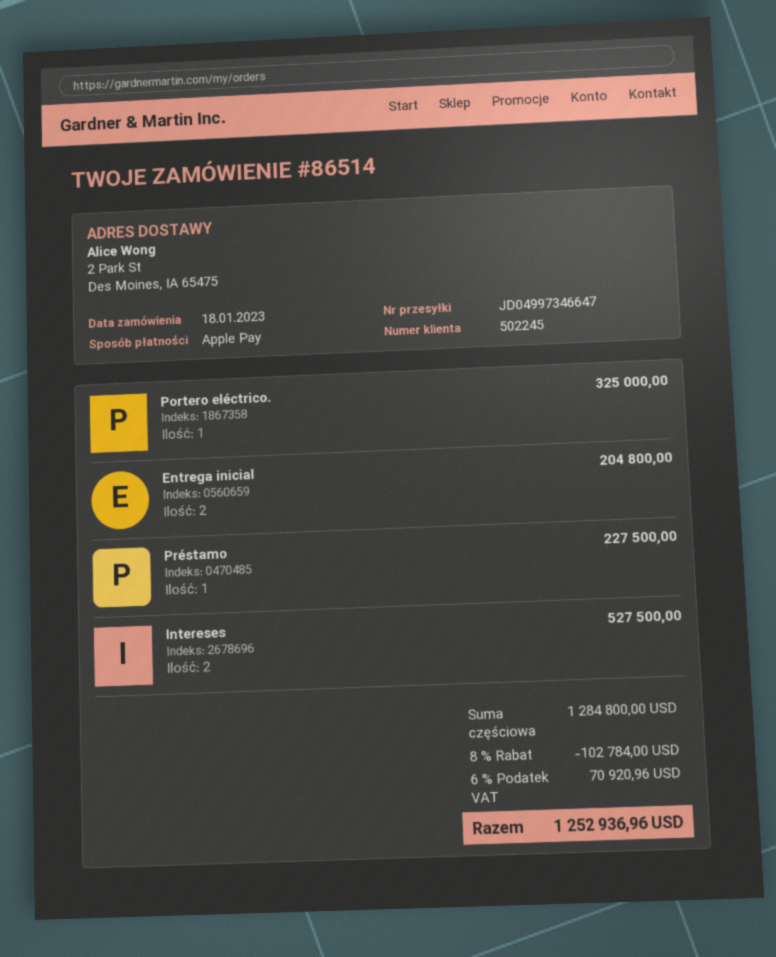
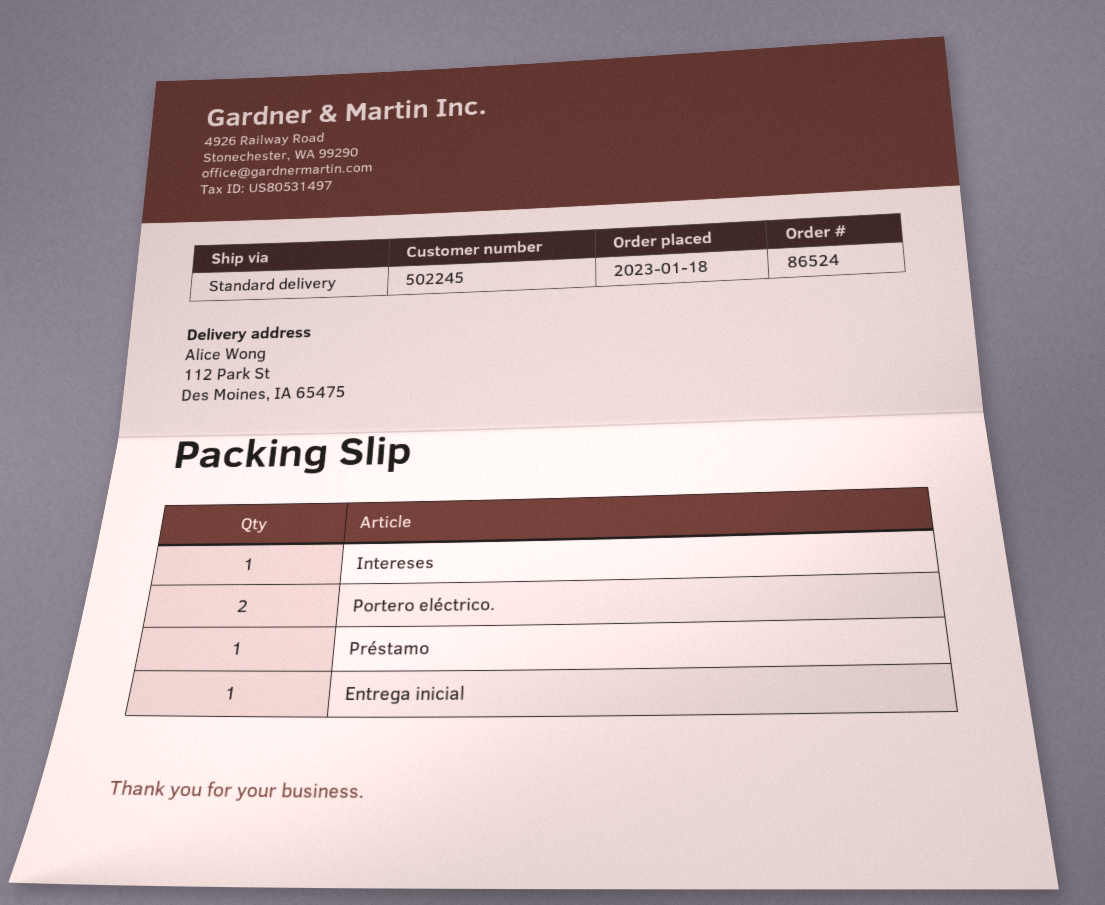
order number: 86514 -> 86524
ship to: 2 Park St, Des Moines, IA 65475 -> 112 Park St, Des Moines, IA 65475
Portero eléctrico.: 1 -> 2
Entrega inicial: 2 -> 1
Intereses: 2 -> 1

